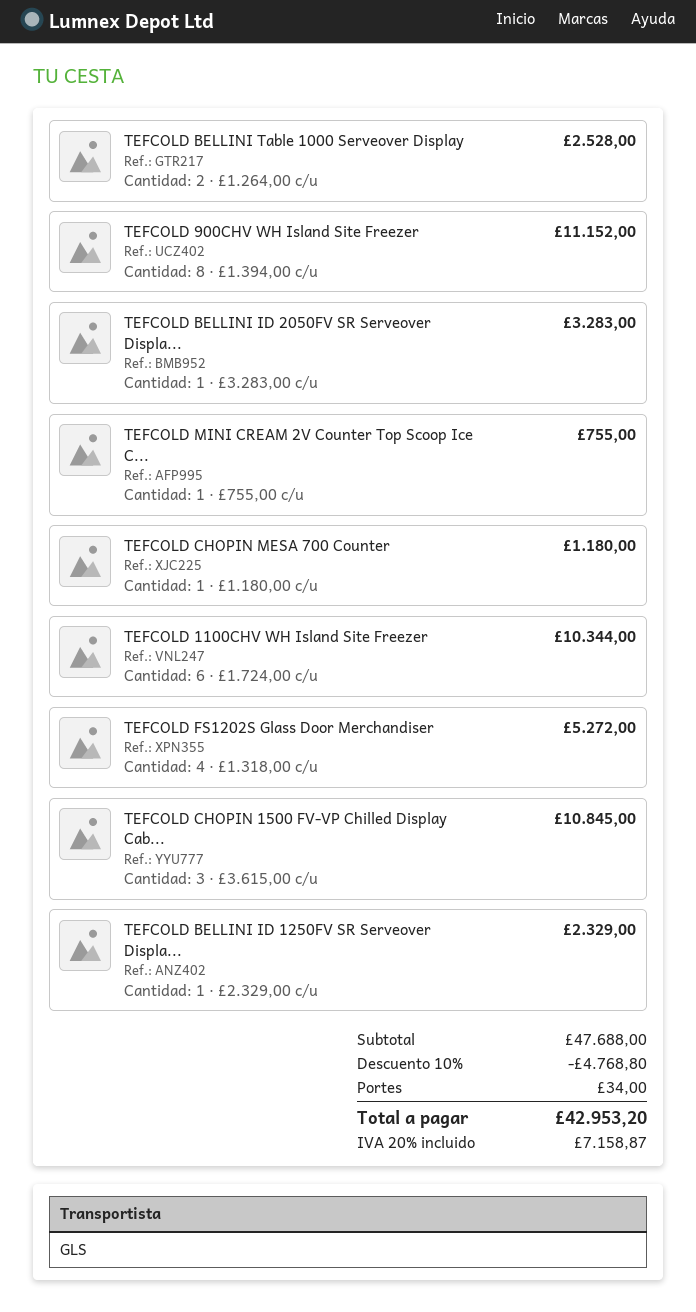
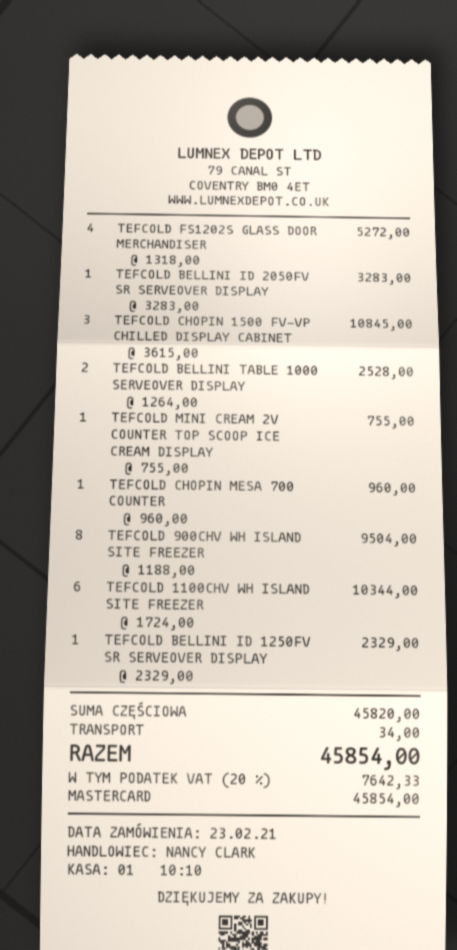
TEFCOLD 900CHV WH Island Site Freezer: 8 x 1394.00 = 11152.00 -> 8 x 1188.00 = 9504.00
TEFCOLD CHOPIN MESA 700 Counter: 1 x 1180.00 = 1180.00 -> 1 x 960.00 = 960.00
subtotal: 47688.00 -> 45820.00
discount: 10% = 4768.80 -> none
tax: 20% = 7158.87 -> 20% = 7642.33
total: 42953.20 -> 45854.00

